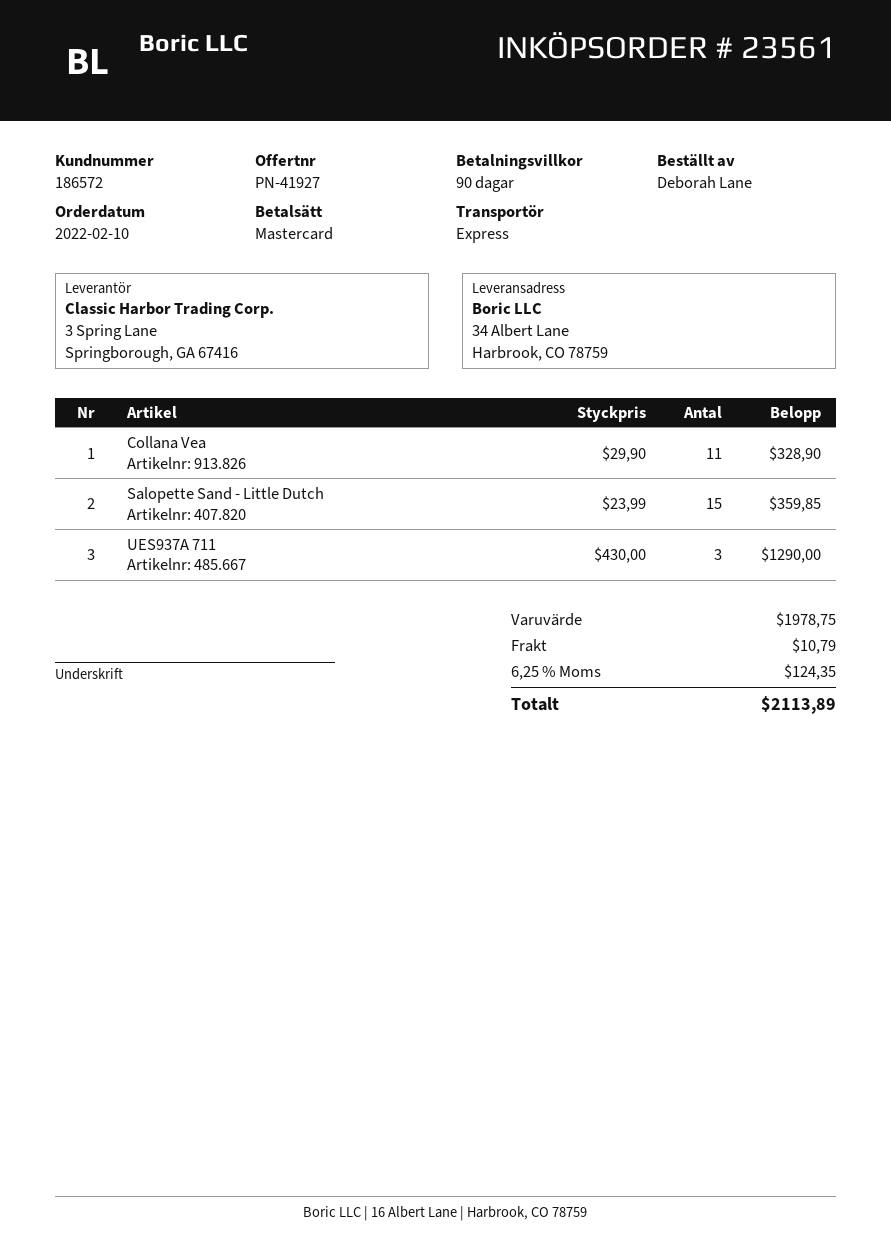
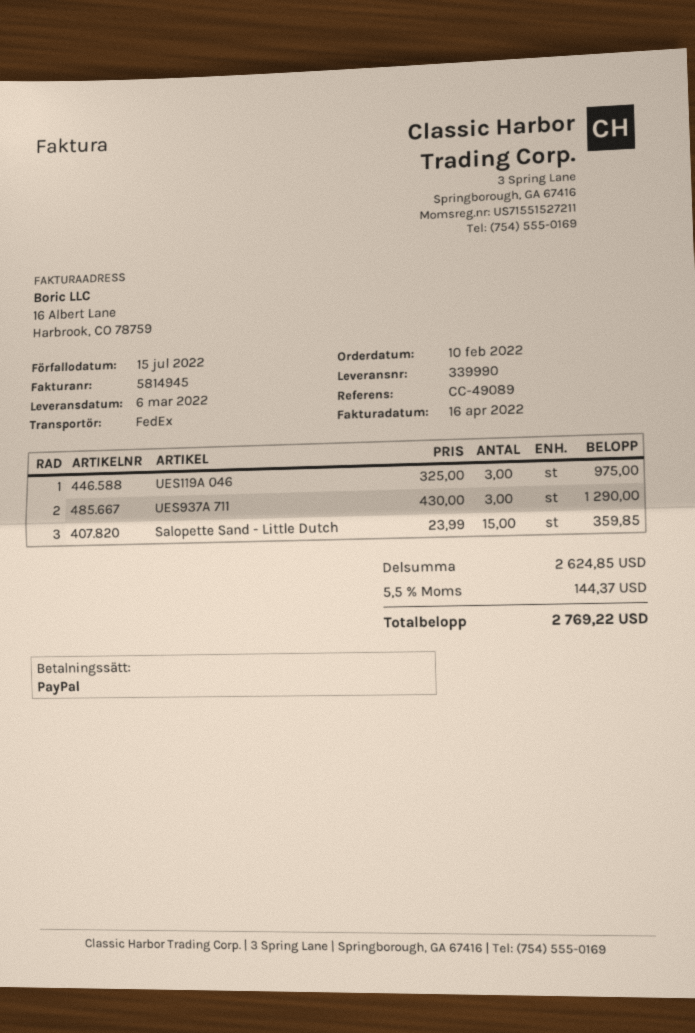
payment method: Mastercard -> PayPal
shipping method: express -> FedEx
Collana Vea: 11 x 29.90 = 328.90 -> none
UES119A 046: none -> 3 x 325.00 = 975.00
subtotal: 1978.75 -> 2624.85
shipping: 10.79 -> none
tax: 6.25% = 124.35 -> 5.5% = 144.37
total: 2113.89 -> 2769.22

